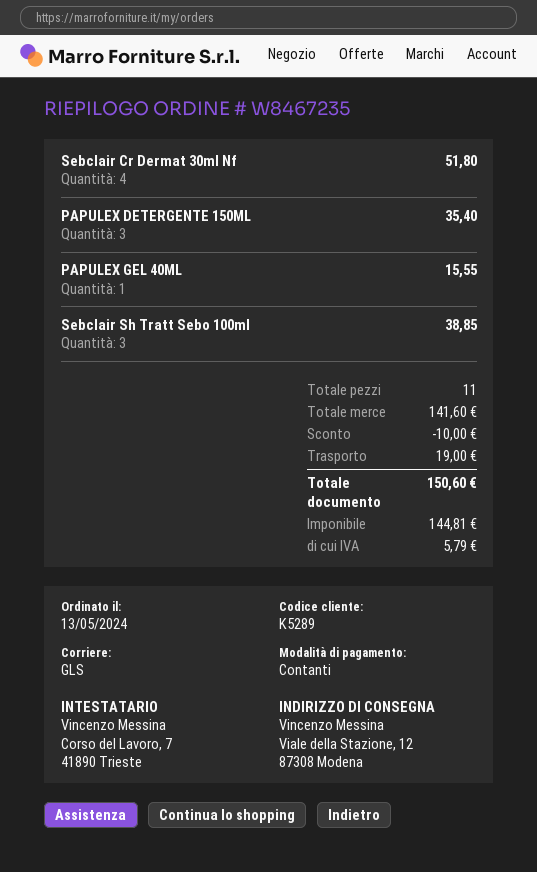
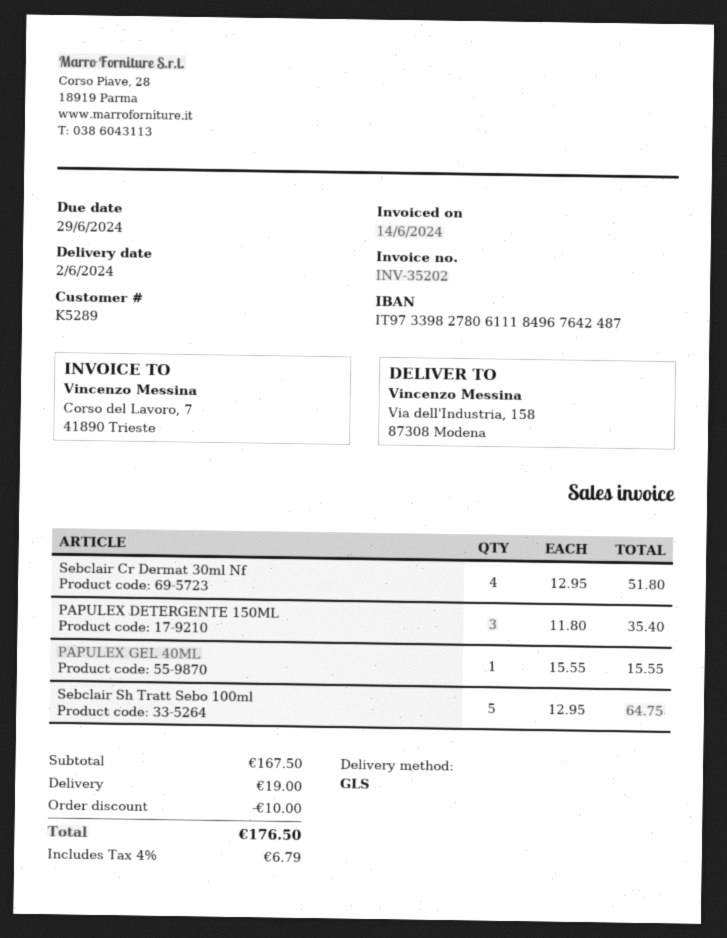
ship to: Viale della Stazione, 12, 87308 Modena -> Via dell'Industria, 158, 87308 Modena
Sebclair Sh Tratt Sebo 100ml: 3 for 38.85 -> 5 for 64.75
subtotal: 141.60 -> 167.50
tax: 5.79 -> 6.79
total: 150.60 -> 176.50

